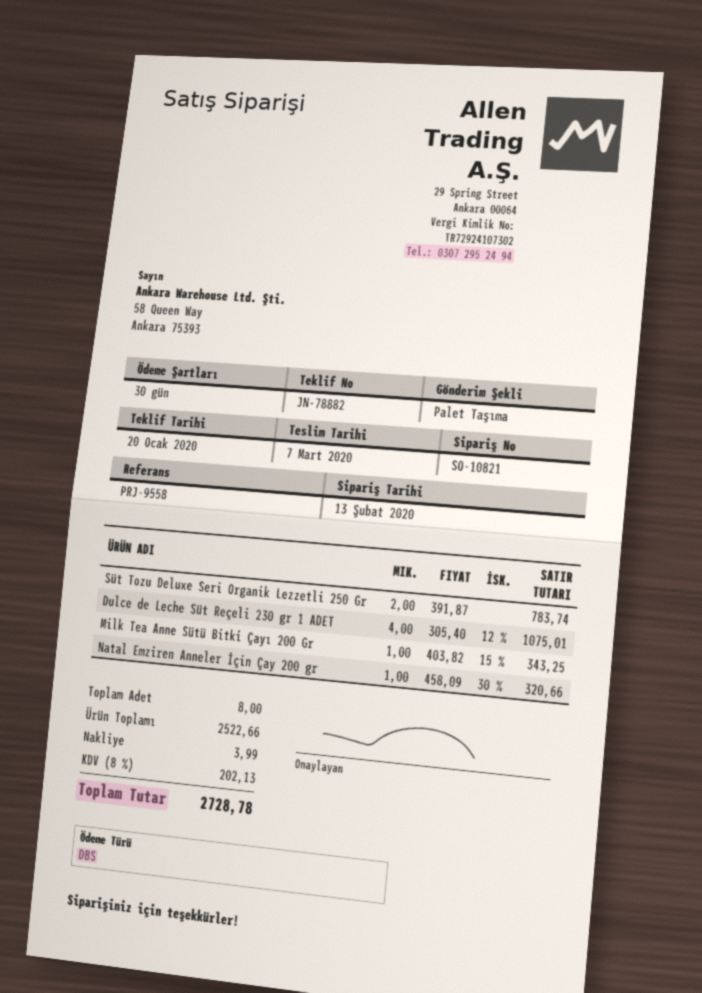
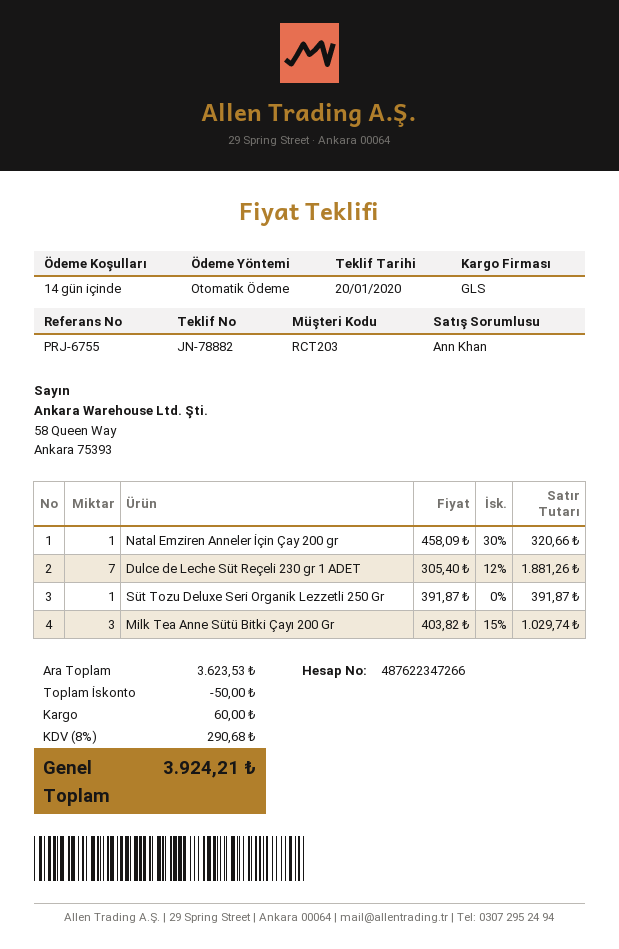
payment terms: 30 days -> 14 days
reference: PRJ-9558 -> PRJ-6755
shipping method: pallet freight -> GLS
Süt Tozu Deluxe Seri Organik Lezzetli 250 Gr: 2 x 391.87 = 783.74 -> 1 x 391.87 = 391.87
Dulce de Leche Süt Reçeli 230 gr 1 ADET: 4 x 305.40 - 12% = 1075.01 -> 7 x 305.40 - 12% = 1881.26
Milk Tea Anne Sütü Bitki Çayı 200 Gr: 1 x 403.82 - 15% = 343.25 -> 3 x 403.82 - 15% = 1029.74
subtotal: 2522.66 -> 3623.53
discount: none -> 50.00
shipping: 3.99 -> 60.00
tax: 8% = 202.13 -> 8% = 290.68
total: 2728.78 -> 3924.21

